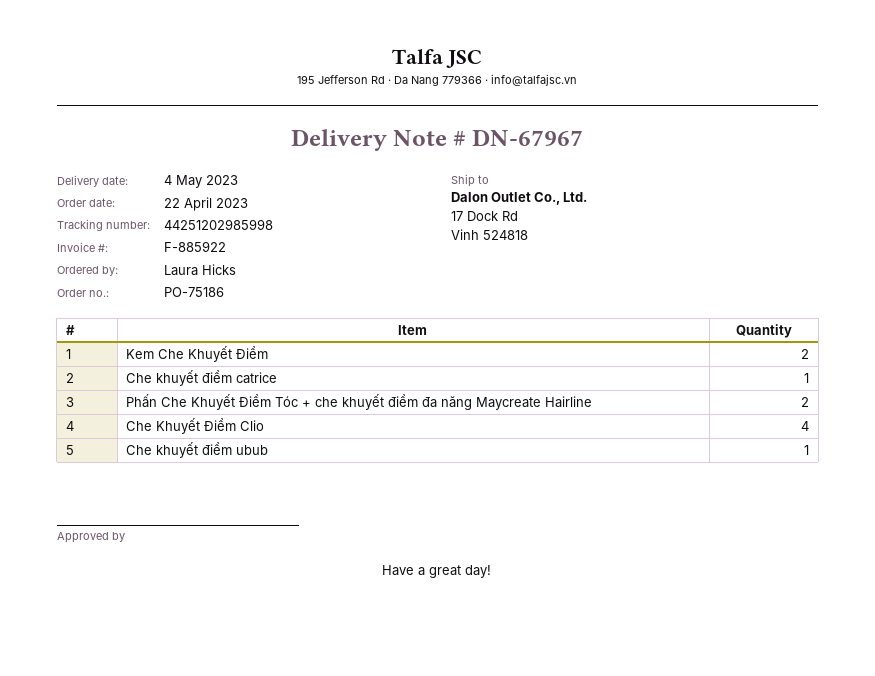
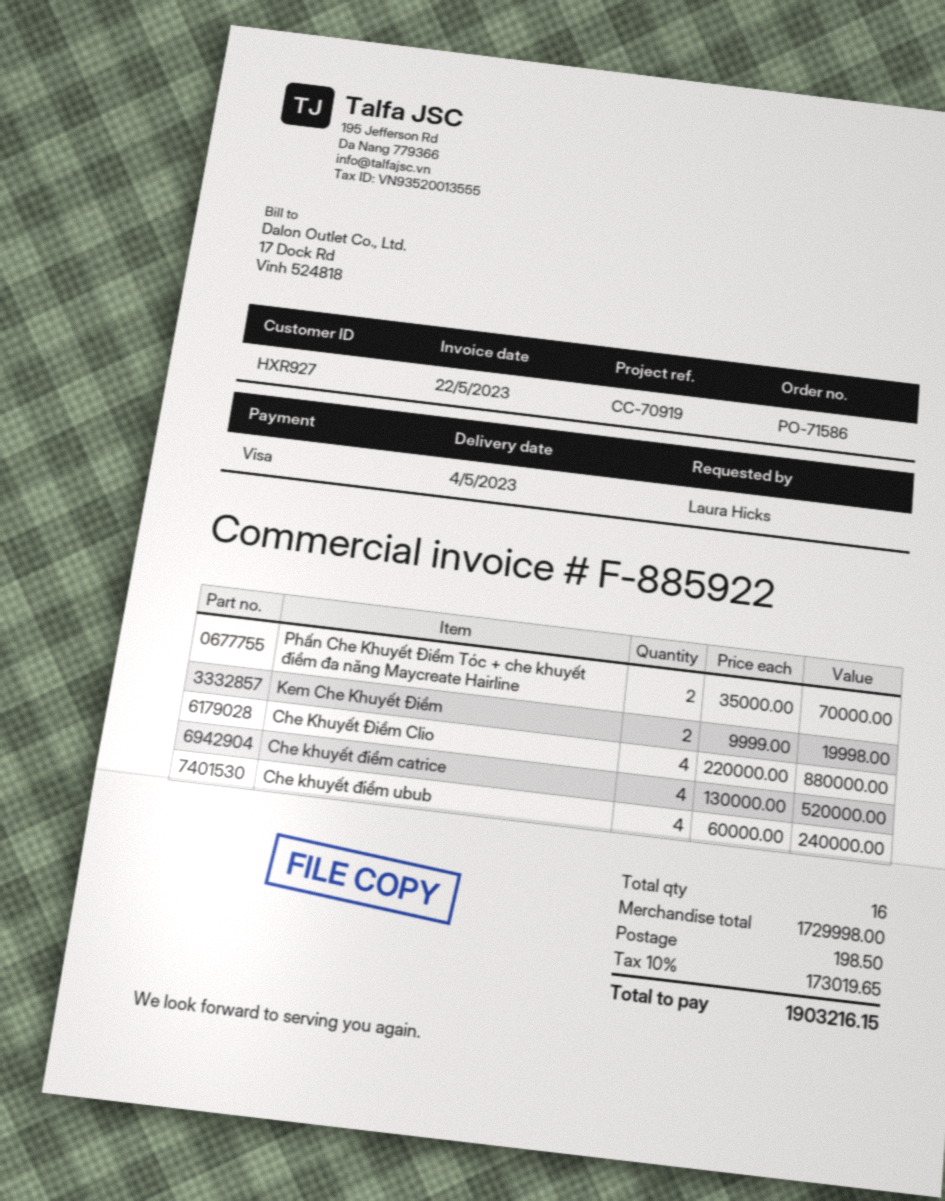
order number: PO-75186 -> PO-71586
Che khuyết điểm catrice: 1 -> 4
Che khuyết điểm ubub: 1 -> 4

